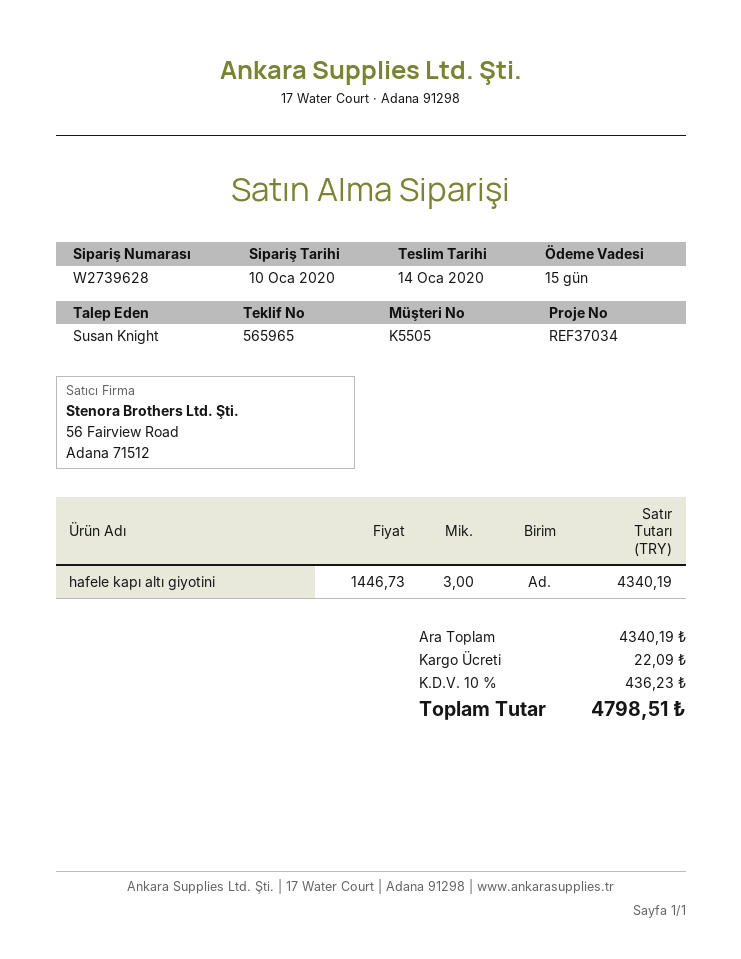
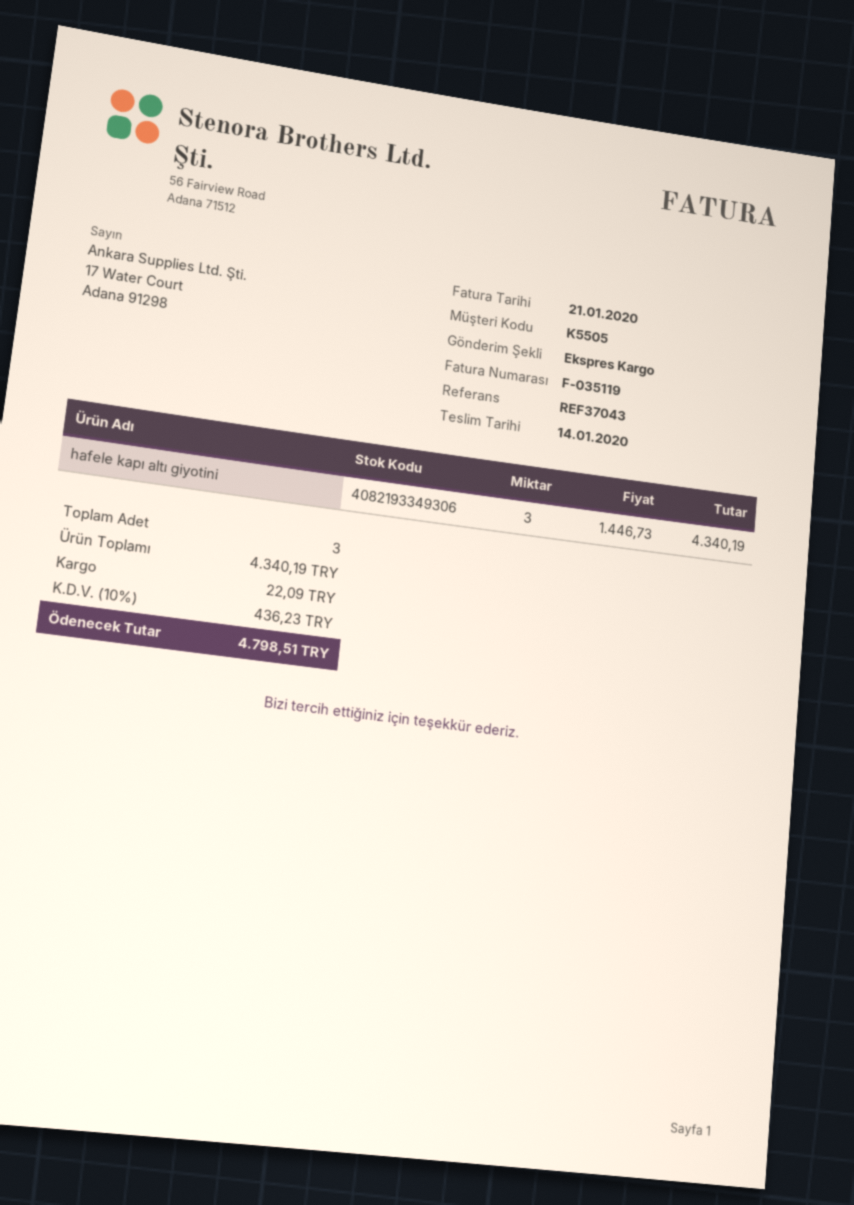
reference: REF37034 -> REF37043

